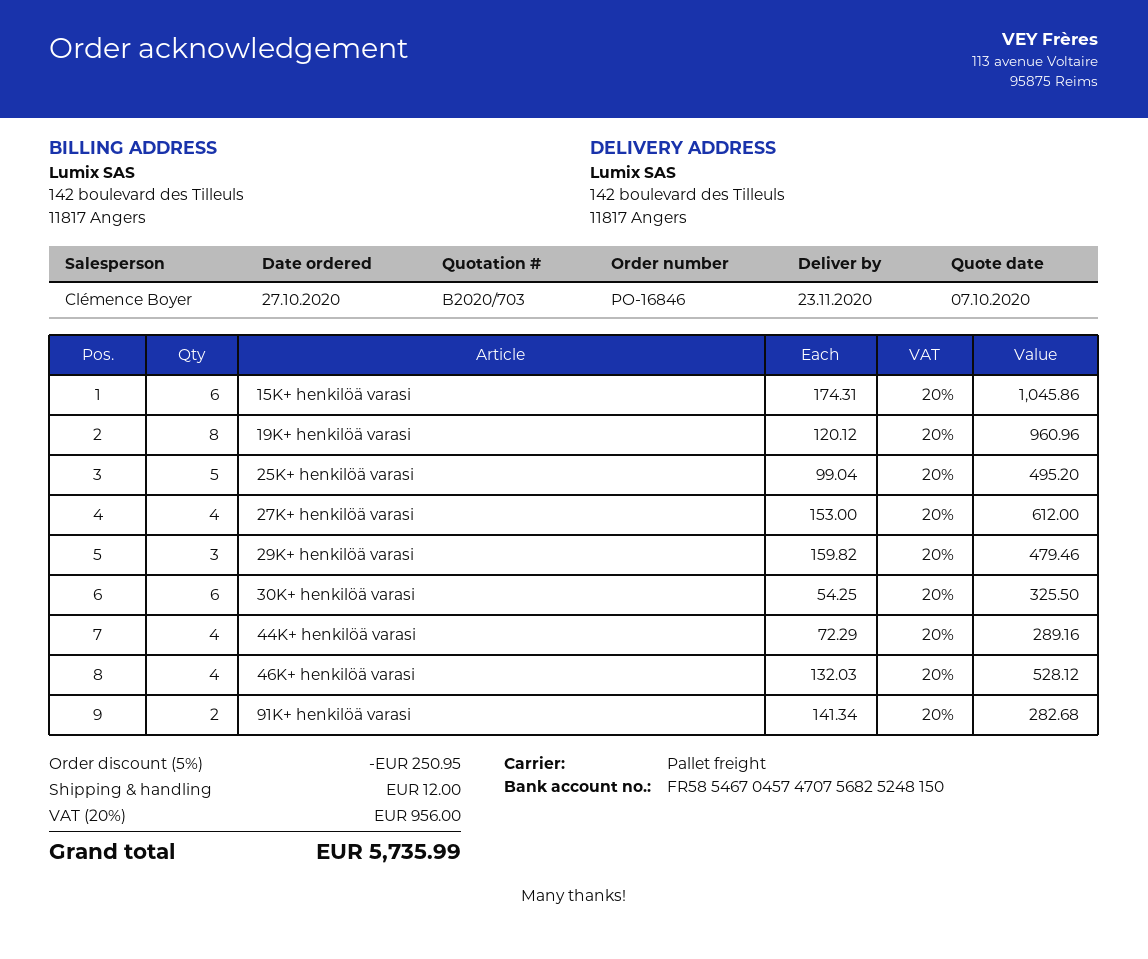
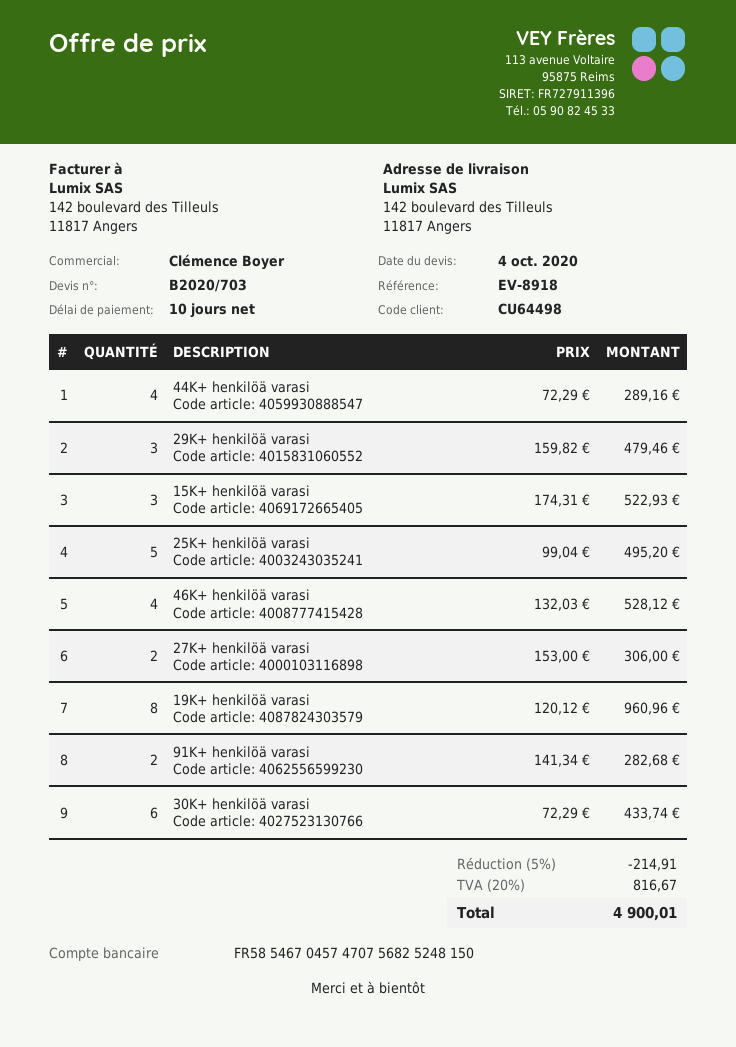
quote date: 2020-10-07 -> 2020-10-04
15K+ henkilöä varasi: 6 x 174.31 = 1045.86 -> 3 x 174.31 = 522.93
27K+ henkilöä varasi: 4 x 153.00 = 612.00 -> 2 x 153.00 = 306.00
30K+ henkilöä varasi: 6 x 54.25 = 325.50 -> 6 x 72.29 = 433.74
discount: 5% = 250.95 -> 5% = 214.91
shipping: 12.00 -> none
tax: 20% = 956.00 -> 20% = 816.67
total: 5735.99 -> 4900.01

